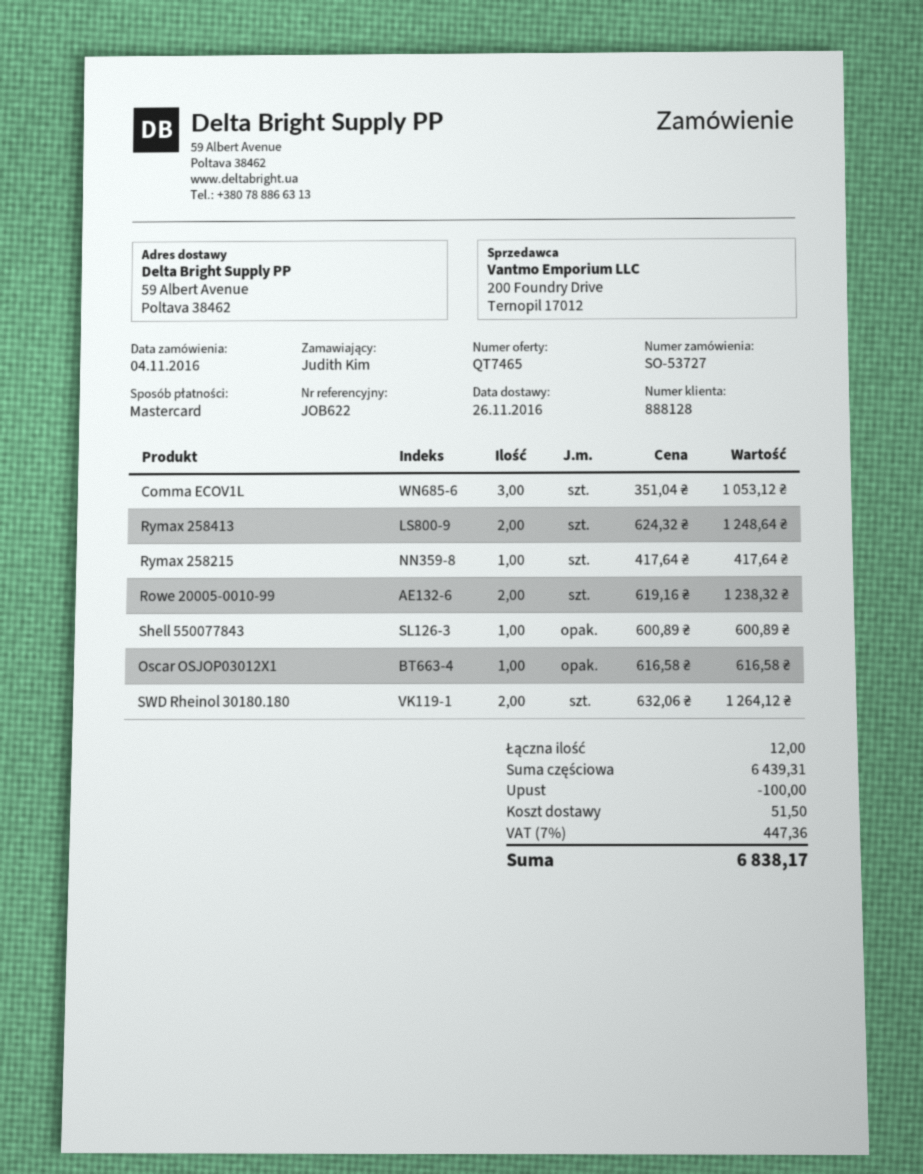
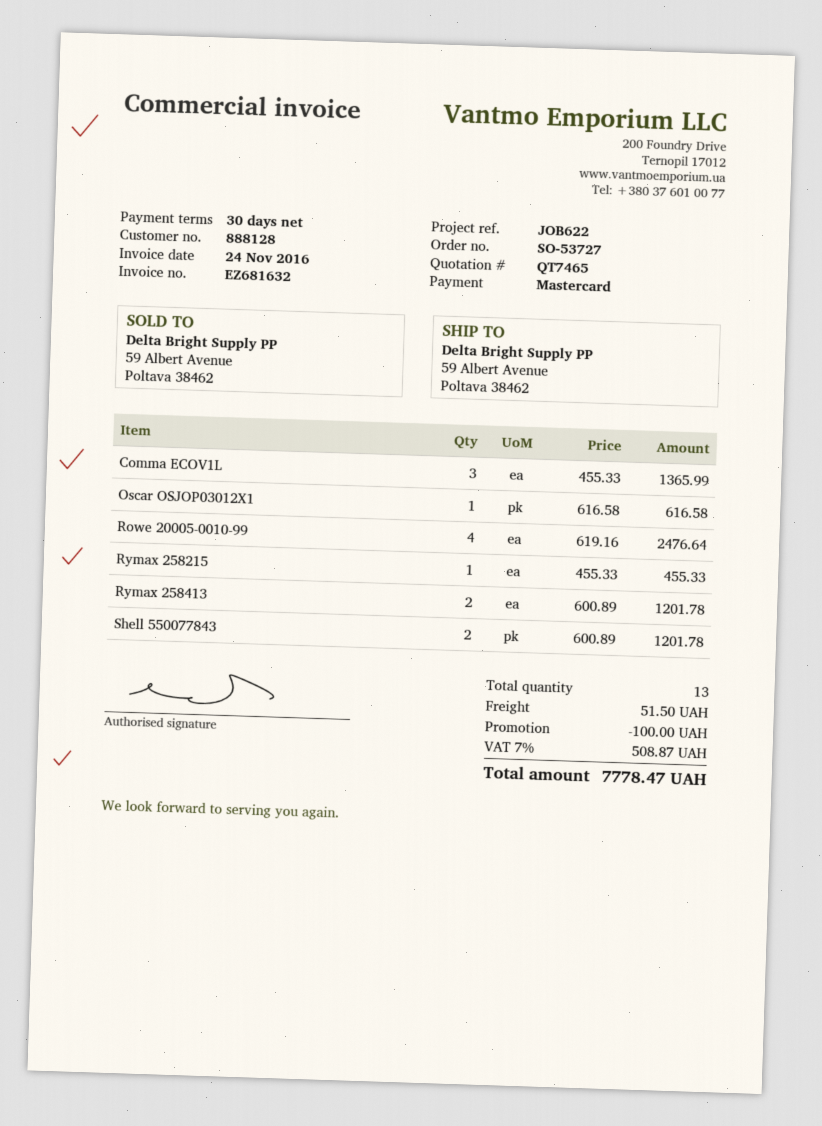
Comma ECOV1L: 3 x 351.04 = 1053.12 -> 3 x 455.33 = 1365.99
Rymax 258413: 2 x 624.32 = 1248.64 -> 2 x 600.89 = 1201.78
Rymax 258215: 1 x 417.64 = 417.64 -> 1 x 455.33 = 455.33
Rowe 20005-0010-99: 2 x 619.16 = 1238.32 -> 4 x 619.16 = 2476.64
Shell 550077843: 1 x 600.89 = 600.89 -> 2 x 600.89 = 1201.78
SWD Rheinol 30180.180: 2 x 632.06 = 1264.12 -> none
total quantity: 12 -> 13
tax: 7% = 447.36 -> 7% = 508.87
total: 6838.17 -> 7778.47

